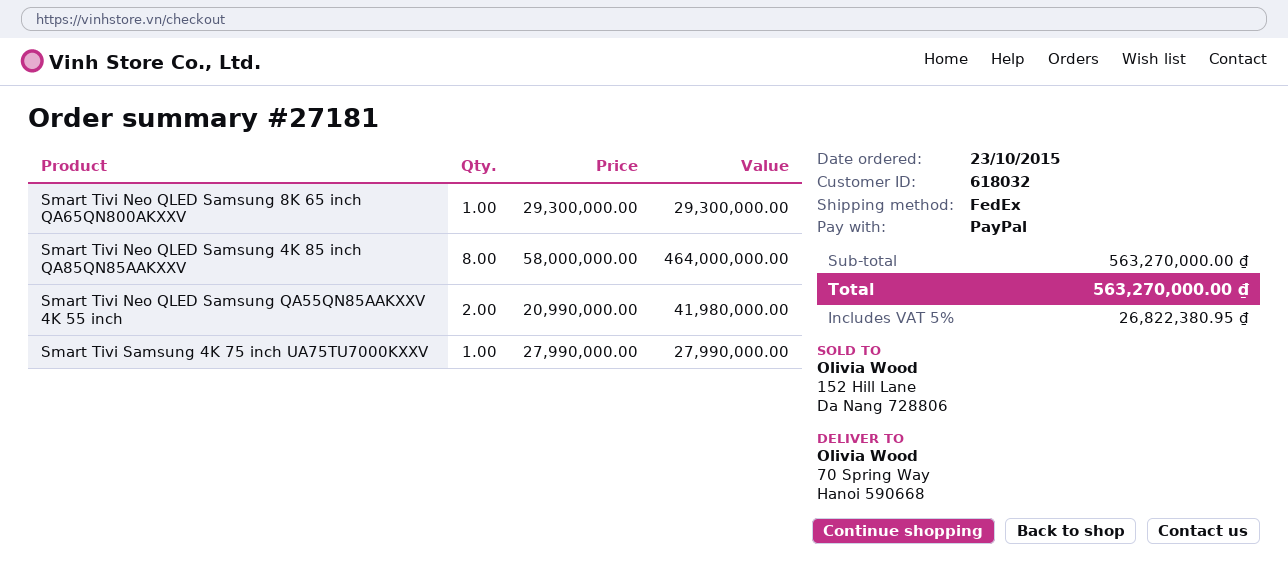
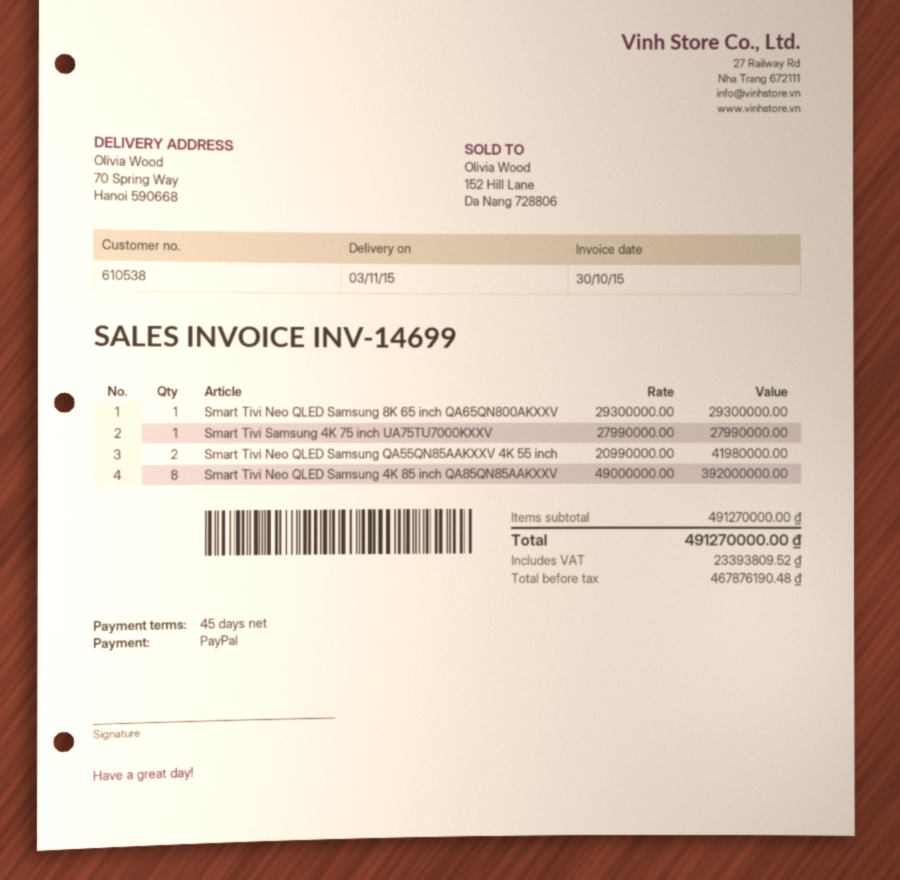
customer number: 618032 -> 610538
Smart Tivi Neo QLED Samsung 4K 85 inch QA85QN85AAKXXV: 8 x 58000000.00 = 464000000.00 -> 8 x 49000000.00 = 392000000.00
subtotal: 563270000.00 -> 491270000.00
tax: 26822380.95 -> 23393809.52
total: 563270000.00 -> 491270000.00

